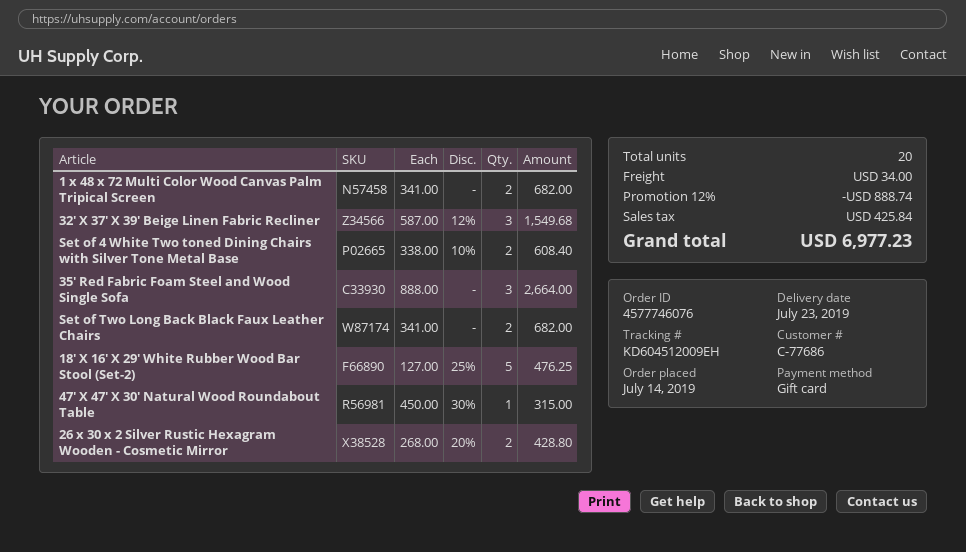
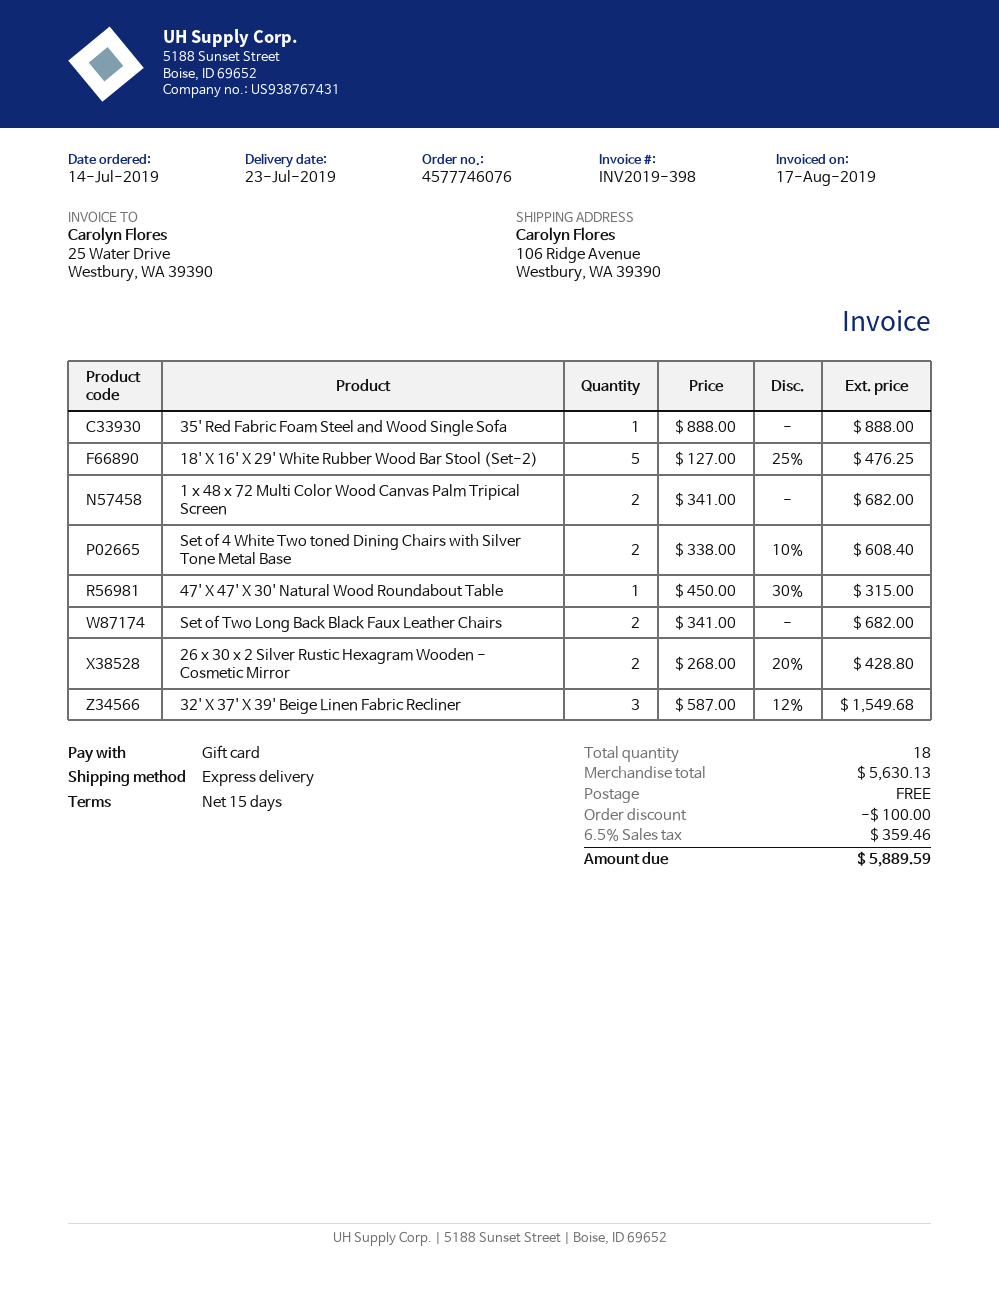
35' Red Fabric Foam Steel and Wood Single Sofa: 3 x 888.00 = 2664.00 -> 1 x 888.00 = 888.00
total quantity: 20 -> 18
discount: 888.74 -> 100.00
shipping: 34.00 -> 0.00
tax: 425.84 -> 359.46
total: 6977.23 -> 5889.59

